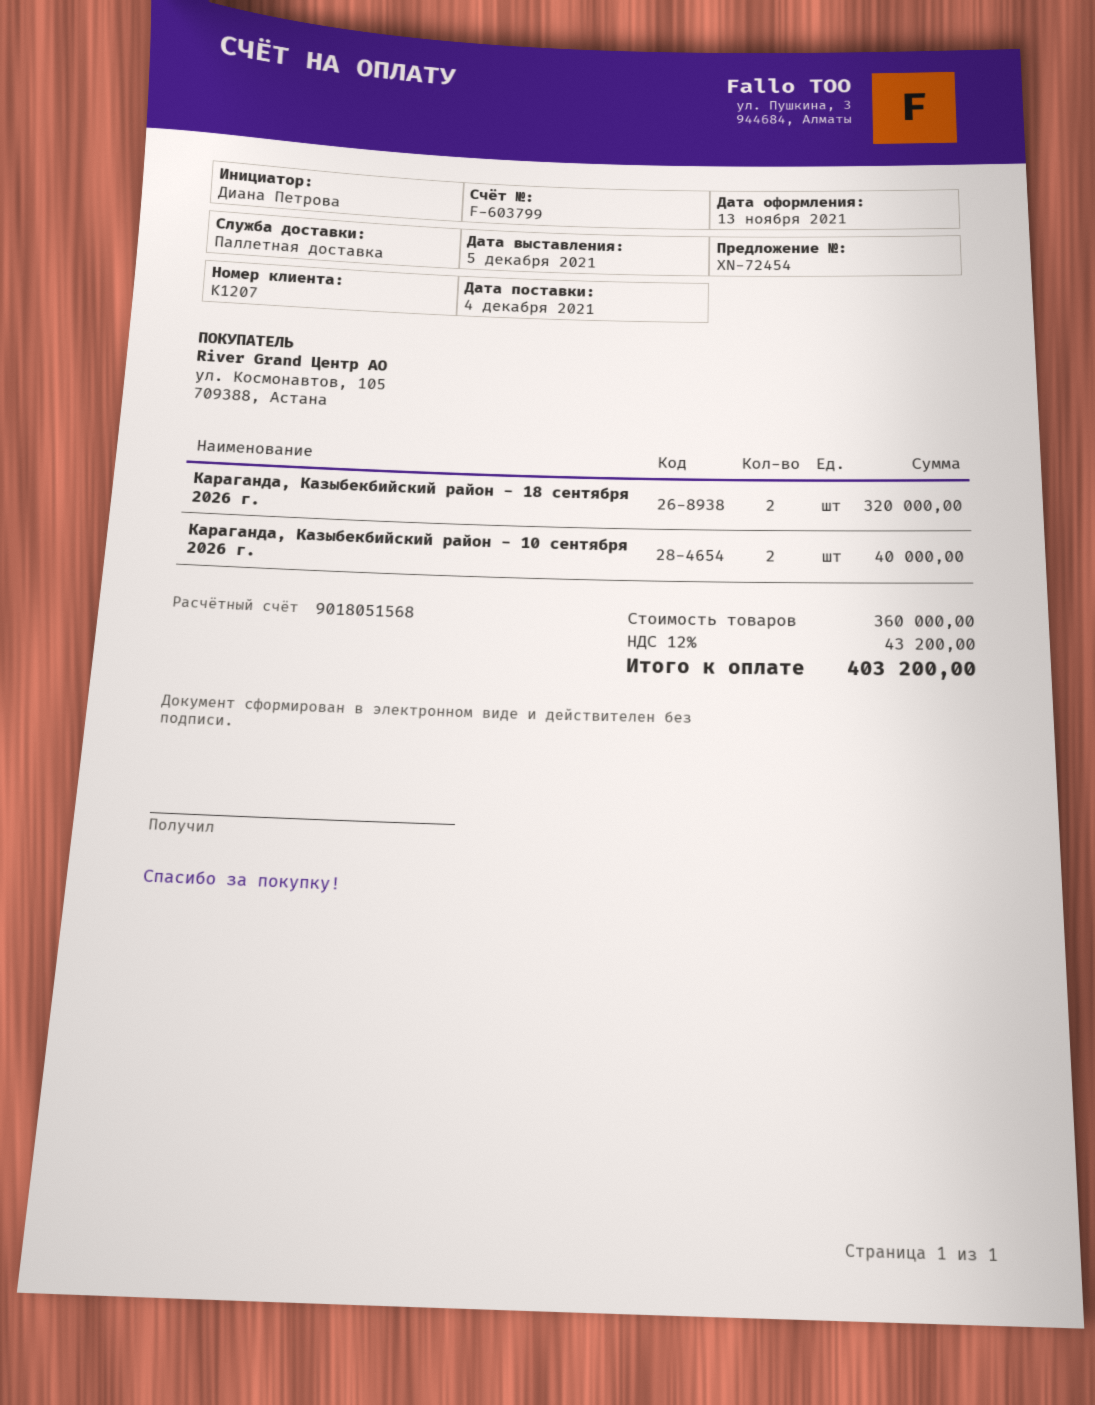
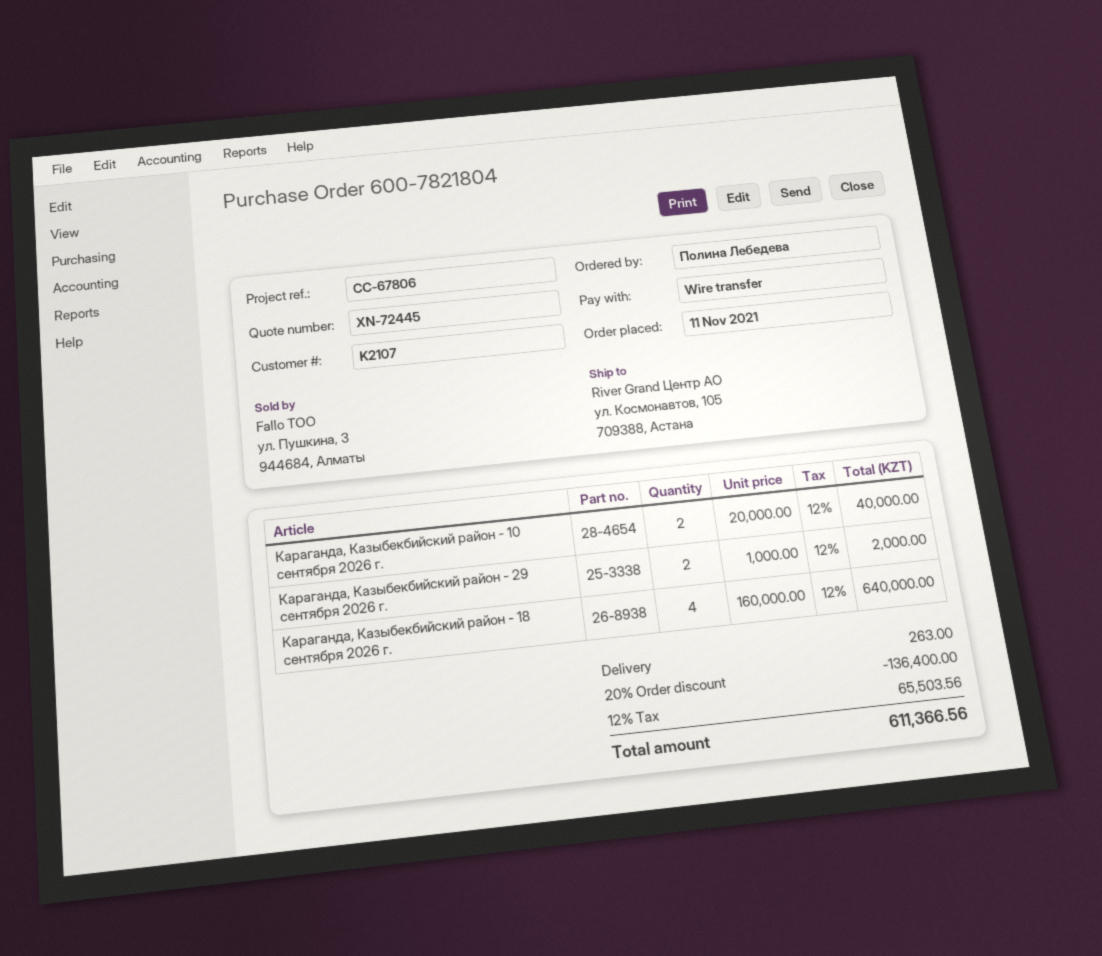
quote number: XN-72454 -> XN-72445
order date: 2021-11-13 -> 2021-11-11
customer number: K1207 -> K2107
ordered by: Диана Петрова -> Полина Лебедева
Караганда, Казыбекбийский район - 18 сентября 2026 г.: 2 for 320000.00 -> 4 for 640000.00
Караганда, Казыбекбийский район - 29 сентября 2026 г.: none -> 2 for 2000.00
discount: none -> 20% = 136400.00
shipping: none -> 263.00
tax: 12% = 43200.00 -> 12% = 65503.56
total: 403200.00 -> 611366.56

